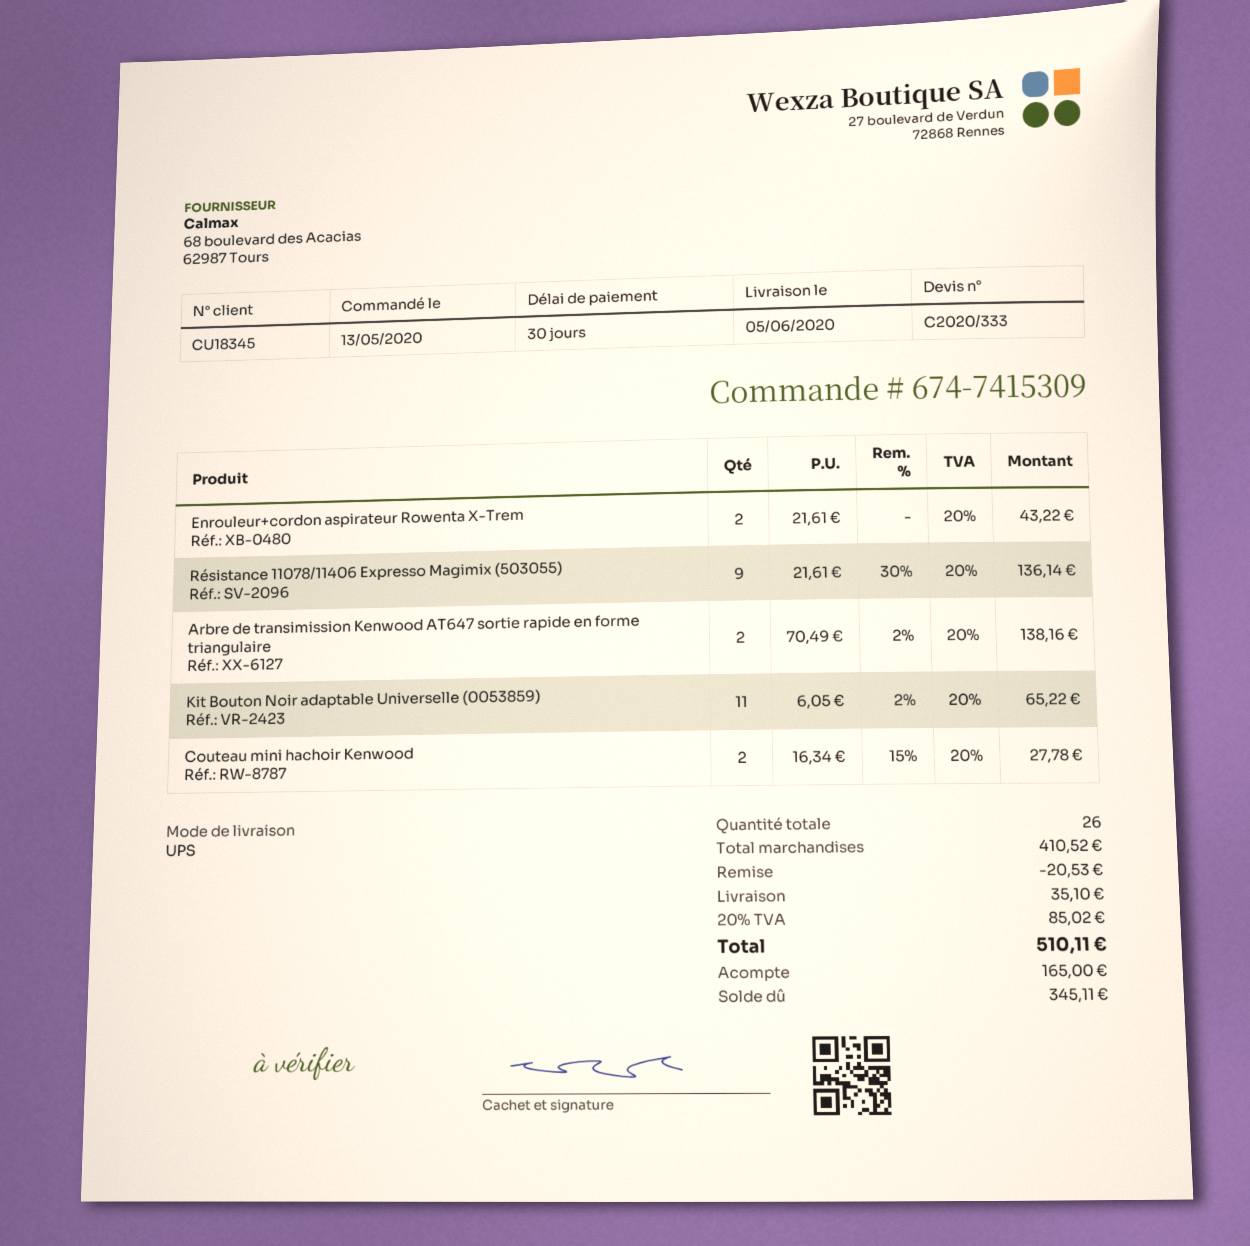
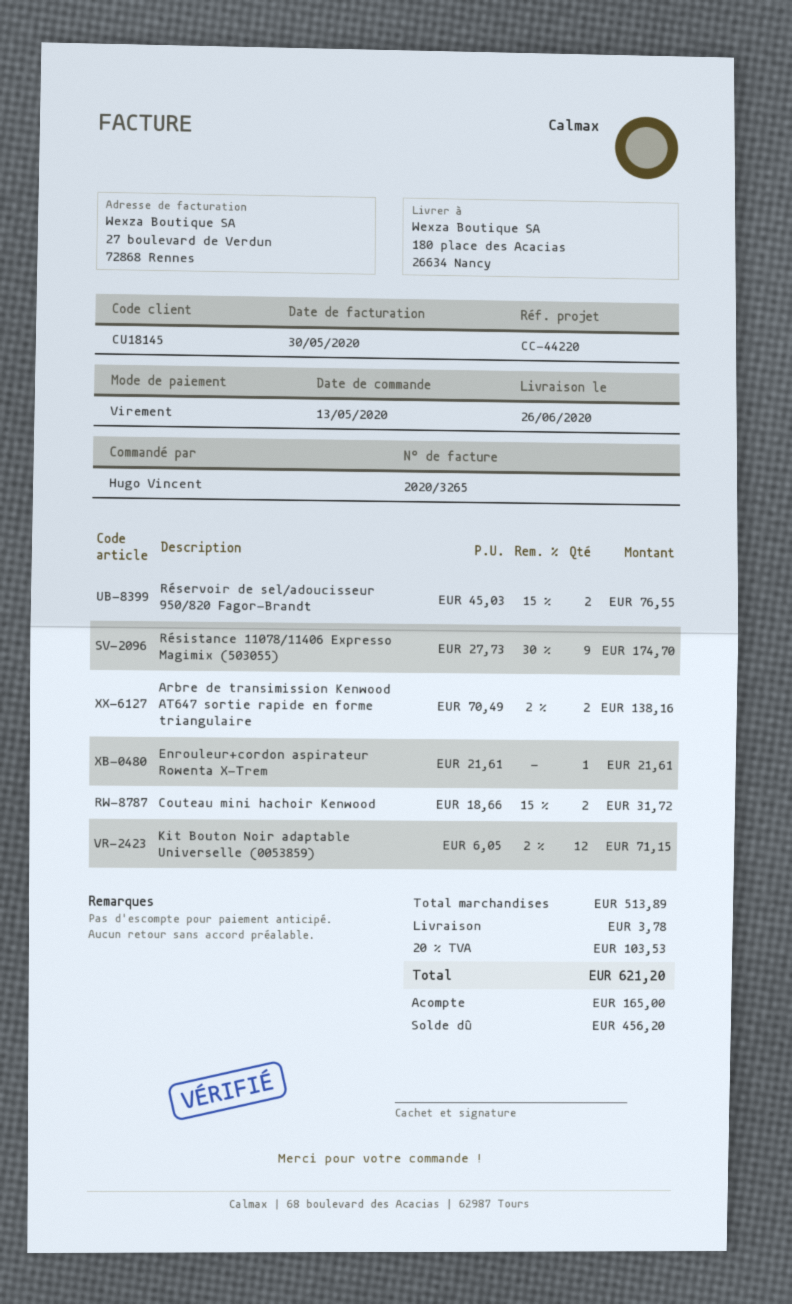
delivery date: 2020-06-05 -> 2020-06-26
customer number: CU18345 -> CU18145
Enrouleur+cordon aspirateur Rowenta X-Trem: 2 x 21.61 = 43.22 -> 1 x 21.61 = 21.61
Résistance 11078/11406 Expresso Magimix (503055): 9 x 21.61 - 30% = 136.14 -> 9 x 27.73 - 30% = 174.70
Kit Bouton Noir adaptable Universelle (0053859): 11 x 6.05 - 2% = 65.22 -> 12 x 6.05 - 2% = 71.15
Couteau mini hachoir Kenwood: 2 x 16.34 - 15% = 27.78 -> 2 x 18.66 - 15% = 31.72
Réservoir de sel/adoucisseur 950/820 Fagor-Brandt: none -> 2 x 45.03 - 15% = 76.55
subtotal: 410.52 -> 513.89
discount: 20.53 -> none
shipping: 35.10 -> 3.78
tax: 20% = 85.02 -> 20% = 103.53
total: 510.11 -> 621.20
balance: 345.11 -> 456.20

